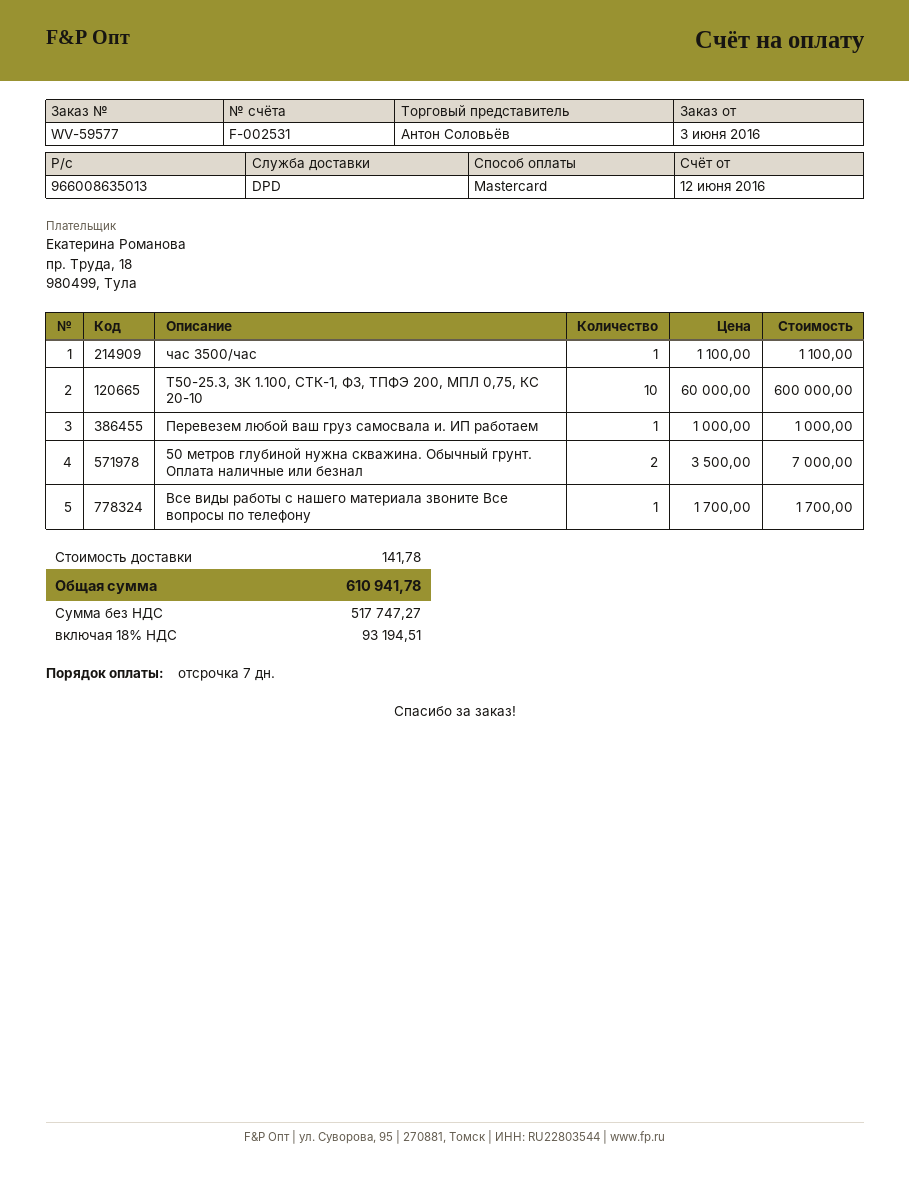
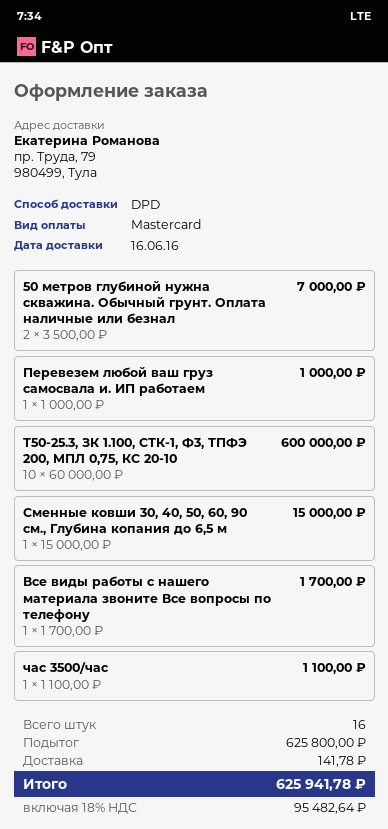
Сменные ковши 30, 40, 50, 60, 90 см., Глубина копания до 6,5 м: none -> 1 x 15000.00 = 15000.00
tax: 18% = 93194.51 -> 18% = 95482.64
total: 610941.78 -> 625941.78

